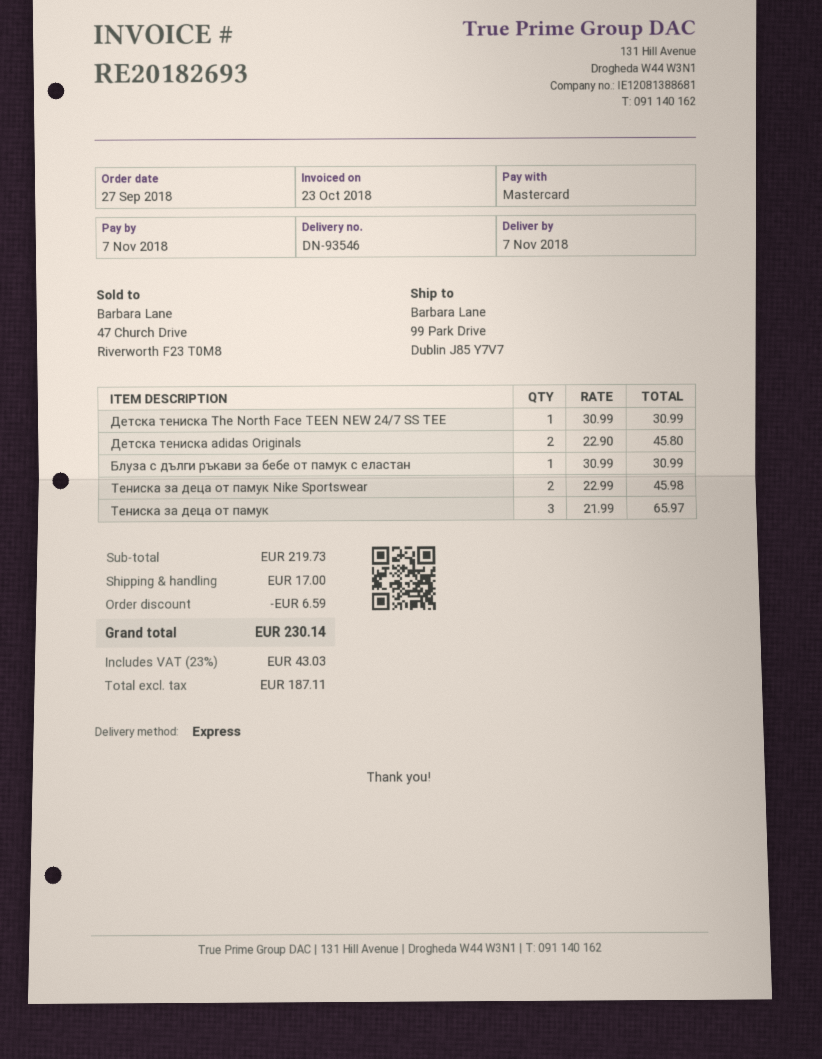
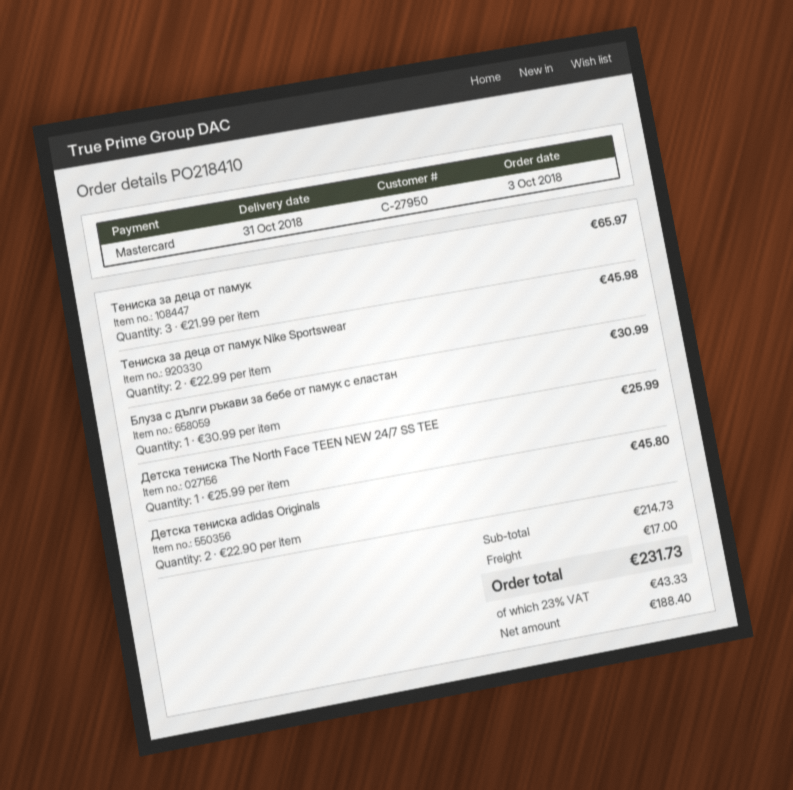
order date: 2018-09-27 -> 2018-10-03
delivery date: 2018-11-07 -> 2018-10-31
Детска тениска The North Face TEEN NEW 24/7 SS TEE: 1 x 30.99 = 30.99 -> 1 x 25.99 = 25.99
subtotal: 219.73 -> 214.73
discount: 6.59 -> none
net: 187.11 -> 188.40
tax: 23% = 43.03 -> 23% = 43.33
total: 230.14 -> 231.73

